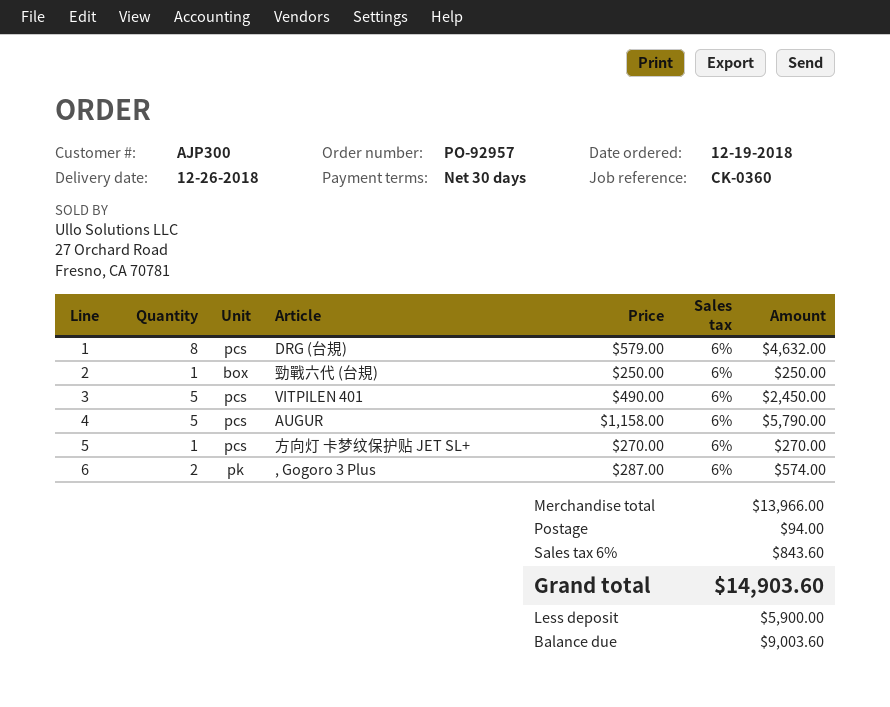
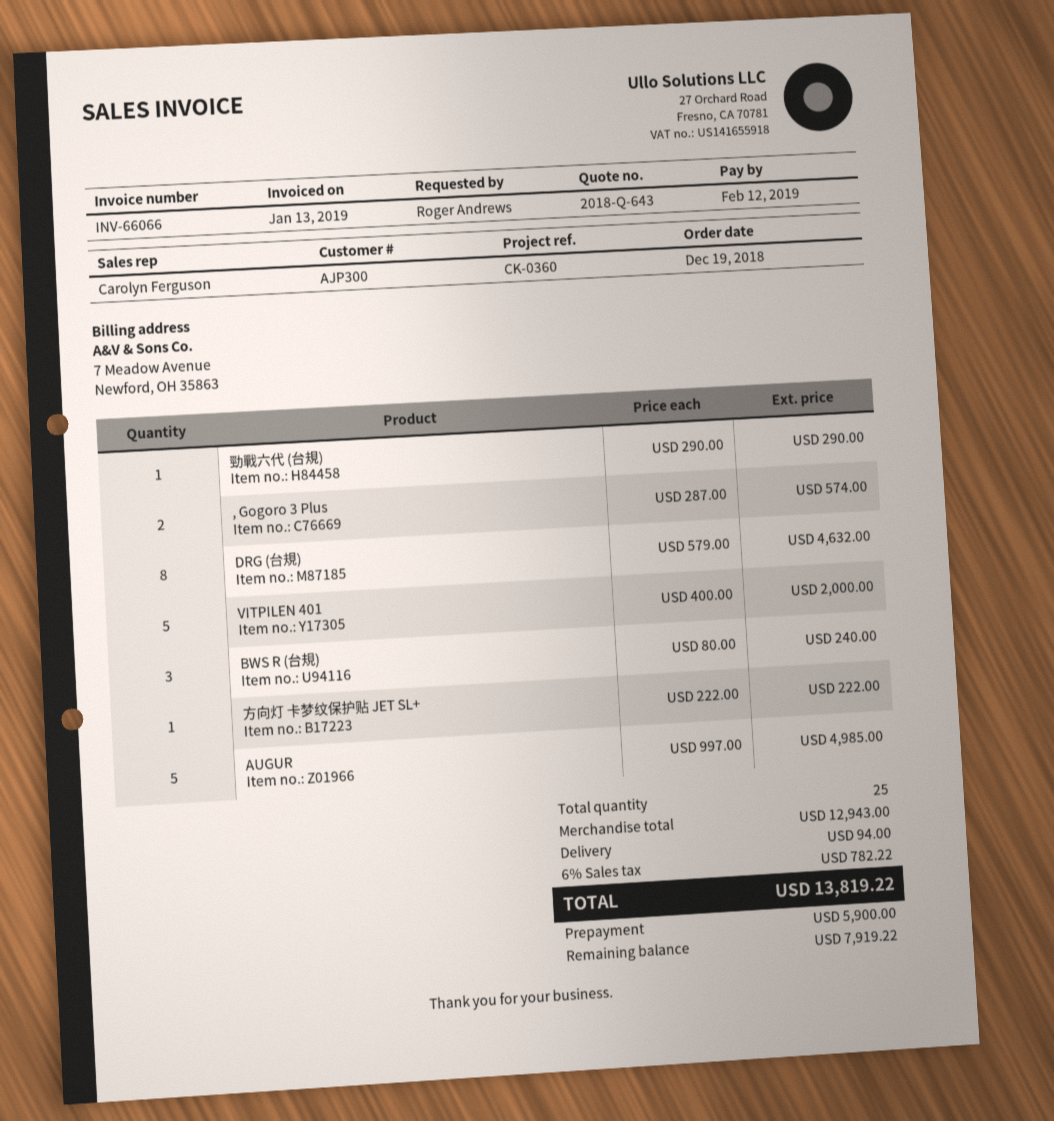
勁戰六代 (台規): 1 x 250.00 = 250.00 -> 1 x 290.00 = 290.00
VITPILEN 401: 5 x 490.00 = 2450.00 -> 5 x 400.00 = 2000.00
AUGUR: 5 x 1158.00 = 5790.00 -> 5 x 997.00 = 4985.00
方向灯 卡梦纹保护贴 JET SL+: 1 x 270.00 = 270.00 -> 1 x 222.00 = 222.00
BWS R (台規): none -> 3 x 80.00 = 240.00
subtotal: 13966.00 -> 12943.00
tax: 6% = 843.60 -> 6% = 782.22
total: 14903.60 -> 13819.22
balance: 9003.60 -> 7919.22

